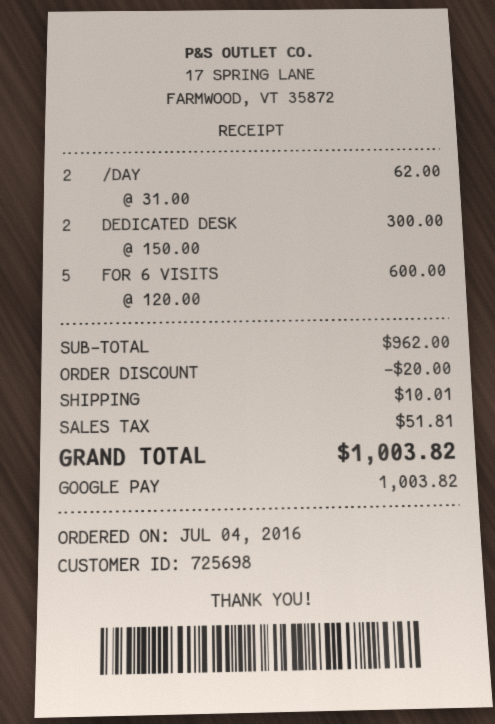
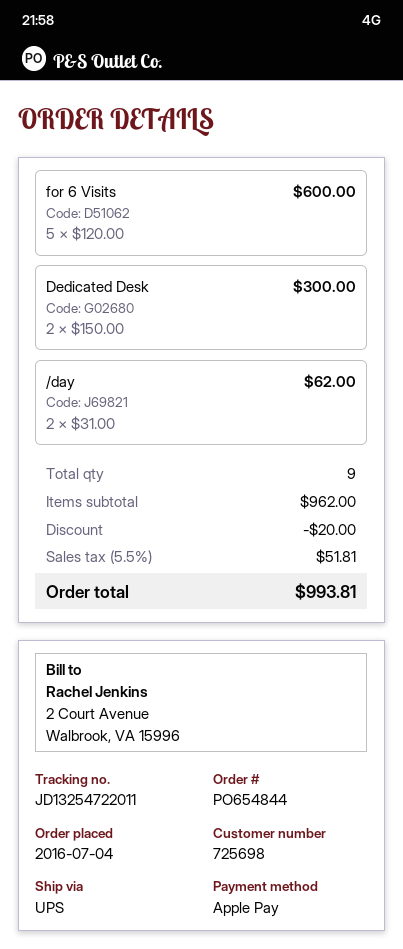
payment method: Google Pay -> Apple Pay
shipping: 10.01 -> none
total: 1003.82 -> 993.81

